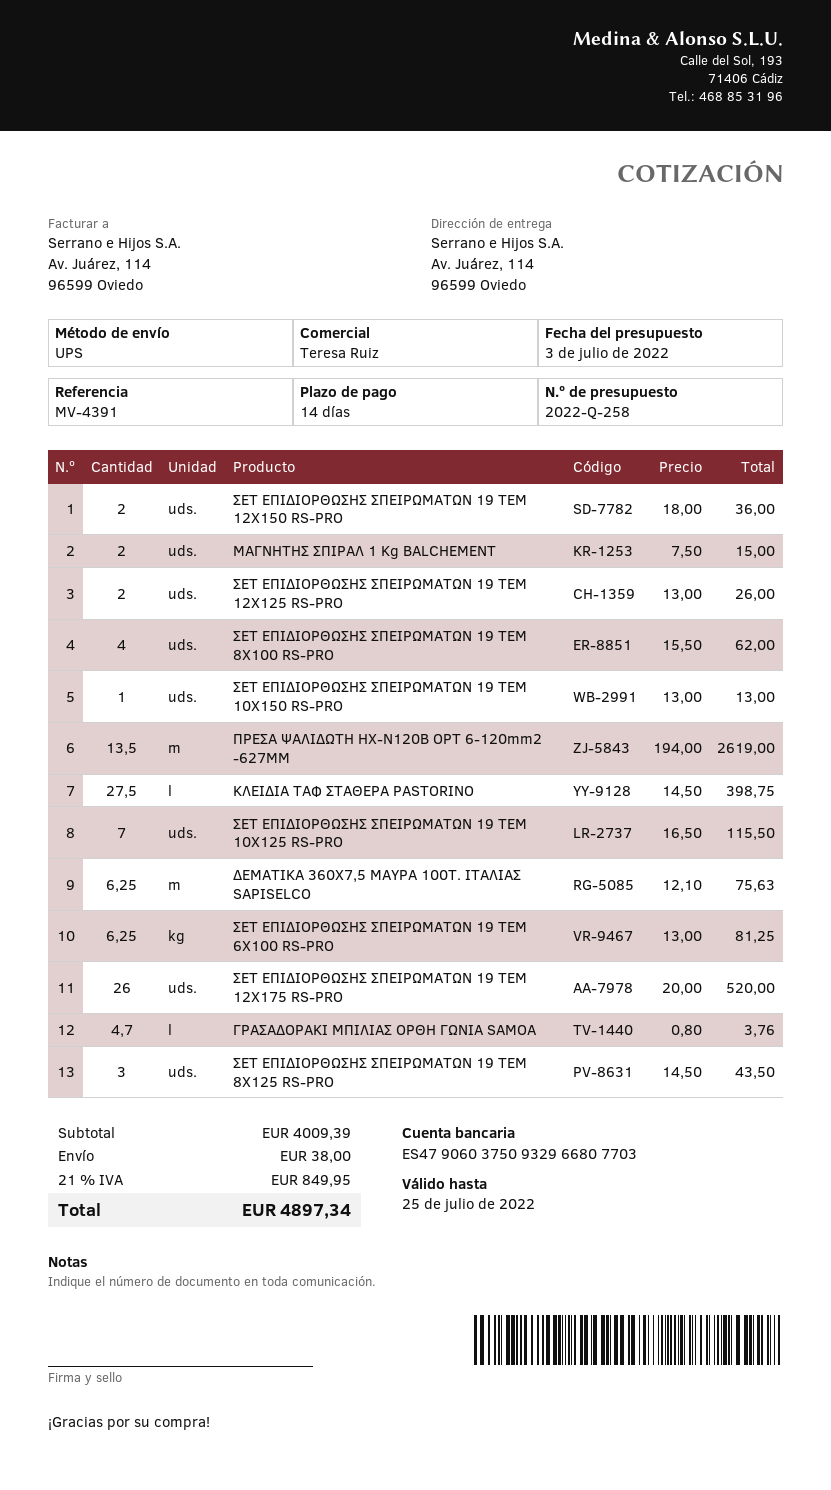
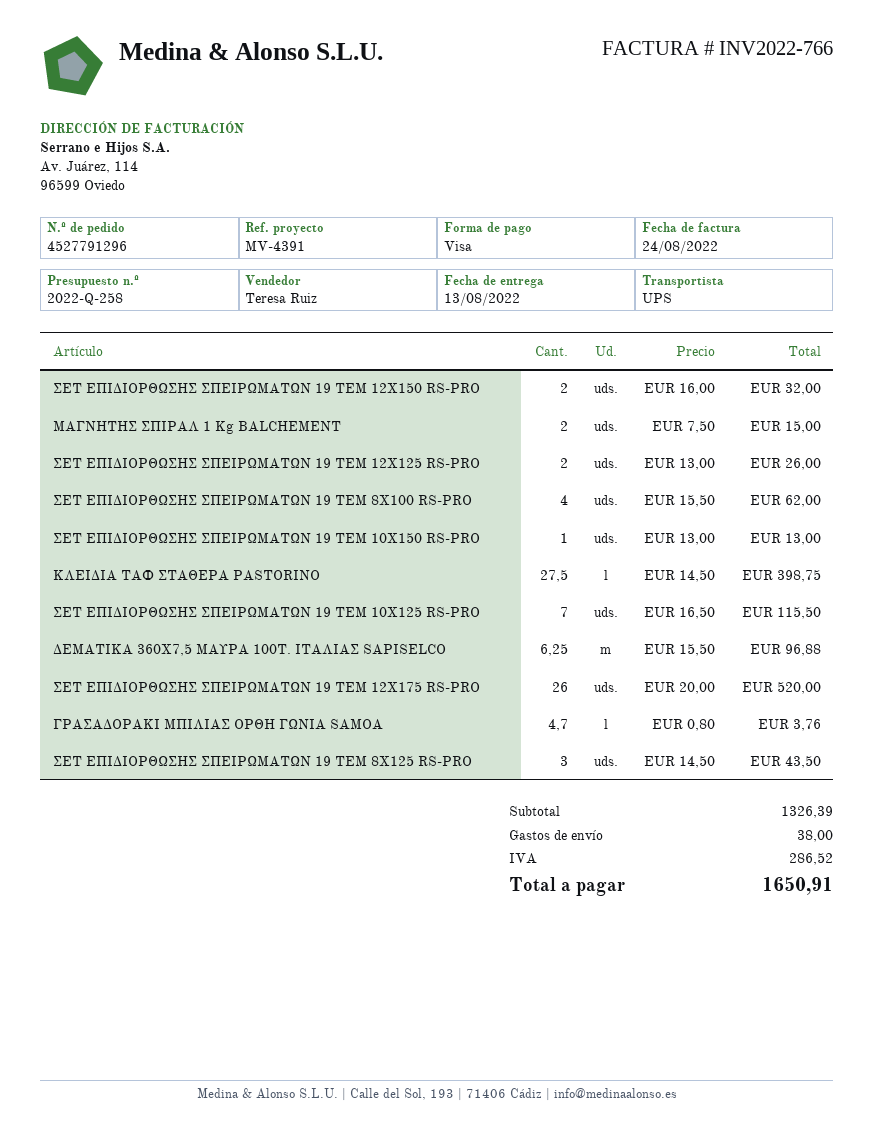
ΣΕΤ ΕΠΙΔΙΟΡΘΩΣΗΣ ΣΠΕΙΡΩΜΑΤΩΝ 19 ΤΕΜ 12Χ150 RS-PRO: 2 x 18.00 = 36.00 -> 2 x 16.00 = 32.00
ΠΡΕΣΑ ΨΑΛΙΔΩΤΗ HX-N120B OPT 6-120mm2 -627ΜΜ: 13.5 x 194.00 = 2619.00 -> none
ΔΕΜΑΤΙΚΑ 360Χ7,5 ΜΑΥΡΑ 100Τ. ΙΤΑΛΙΑΣ SAPISELCO: 6.25 x 12.10 = 75.63 -> 6.25 x 15.50 = 96.88
ΣΕΤ ΕΠΙΔΙΟΡΘΩΣΗΣ ΣΠΕΙΡΩΜΑΤΩΝ 19 ΤΕΜ 6Χ100 RS-PRO: 6.25 x 13.00 = 81.25 -> none
subtotal: 4009.39 -> 1326.39
tax: 849.95 -> 286.52
total: 4897.34 -> 1650.91

